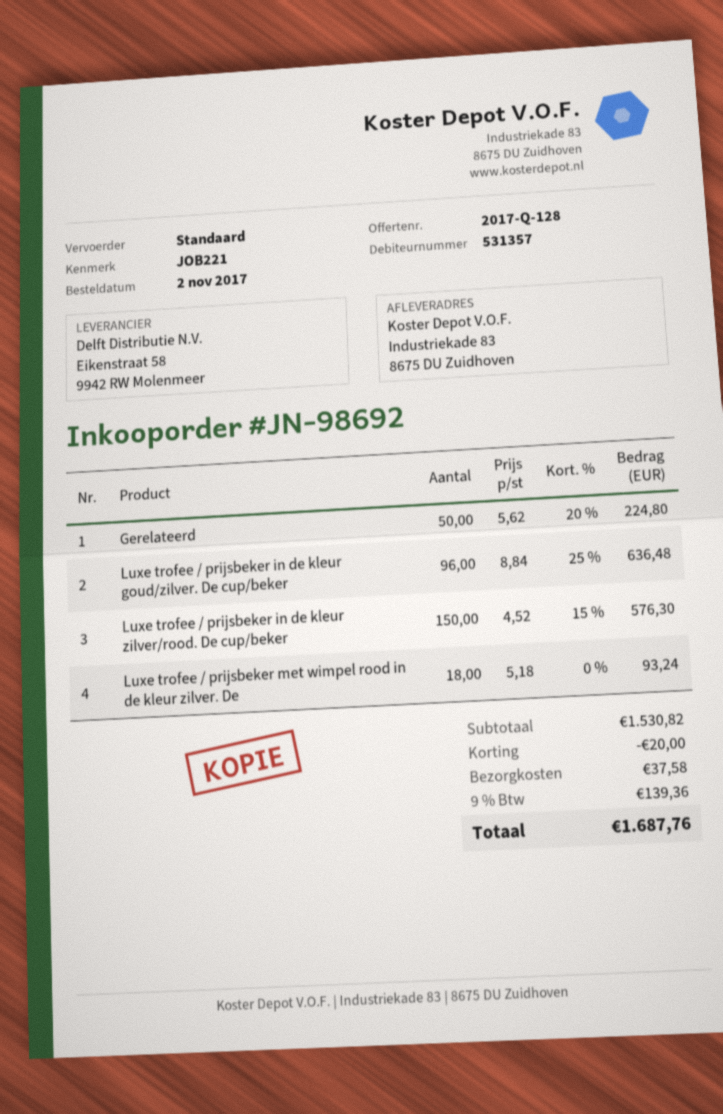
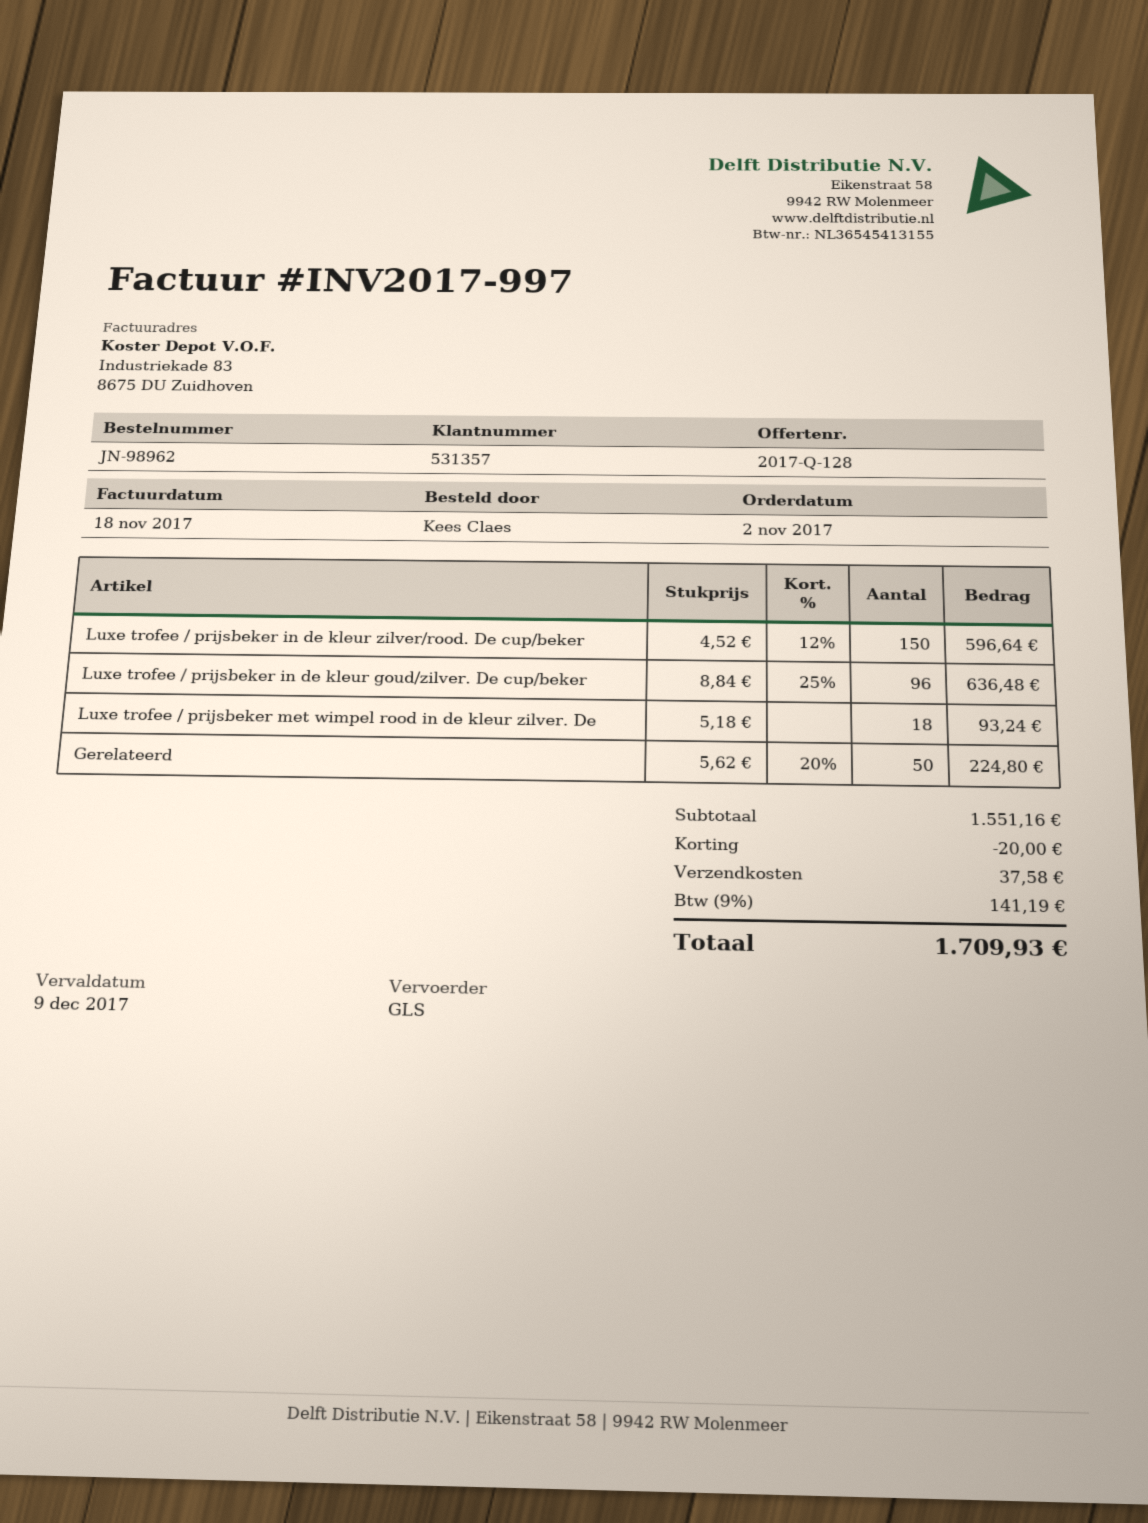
order number: JN-98692 -> JN-98962
shipping method: standard -> GLS
Luxe trofee / prijsbeker in de kleur zilver/rood. De cup/beker: 150 x 4.52 - 15% = 576.30 -> 150 x 4.52 - 12% = 596.64
subtotal: 1530.82 -> 1551.16
tax: 9% = 139.36 -> 9% = 141.19
total: 1687.76 -> 1709.93

